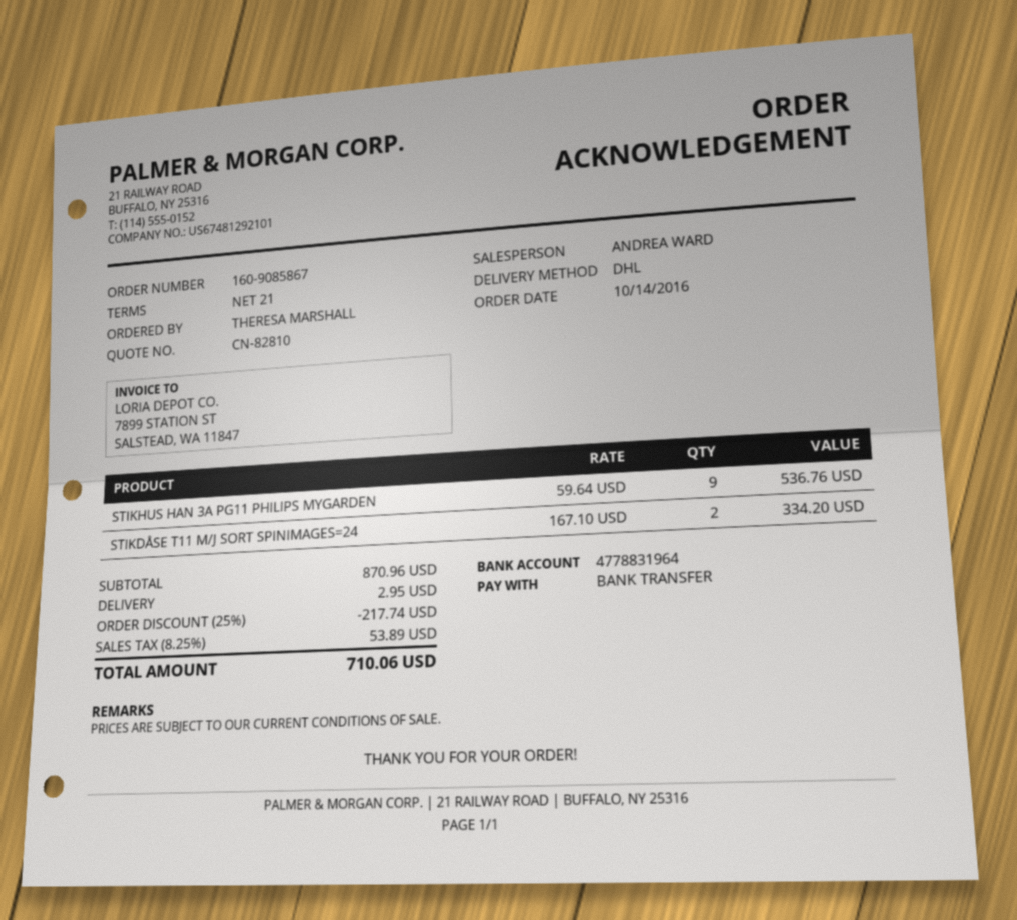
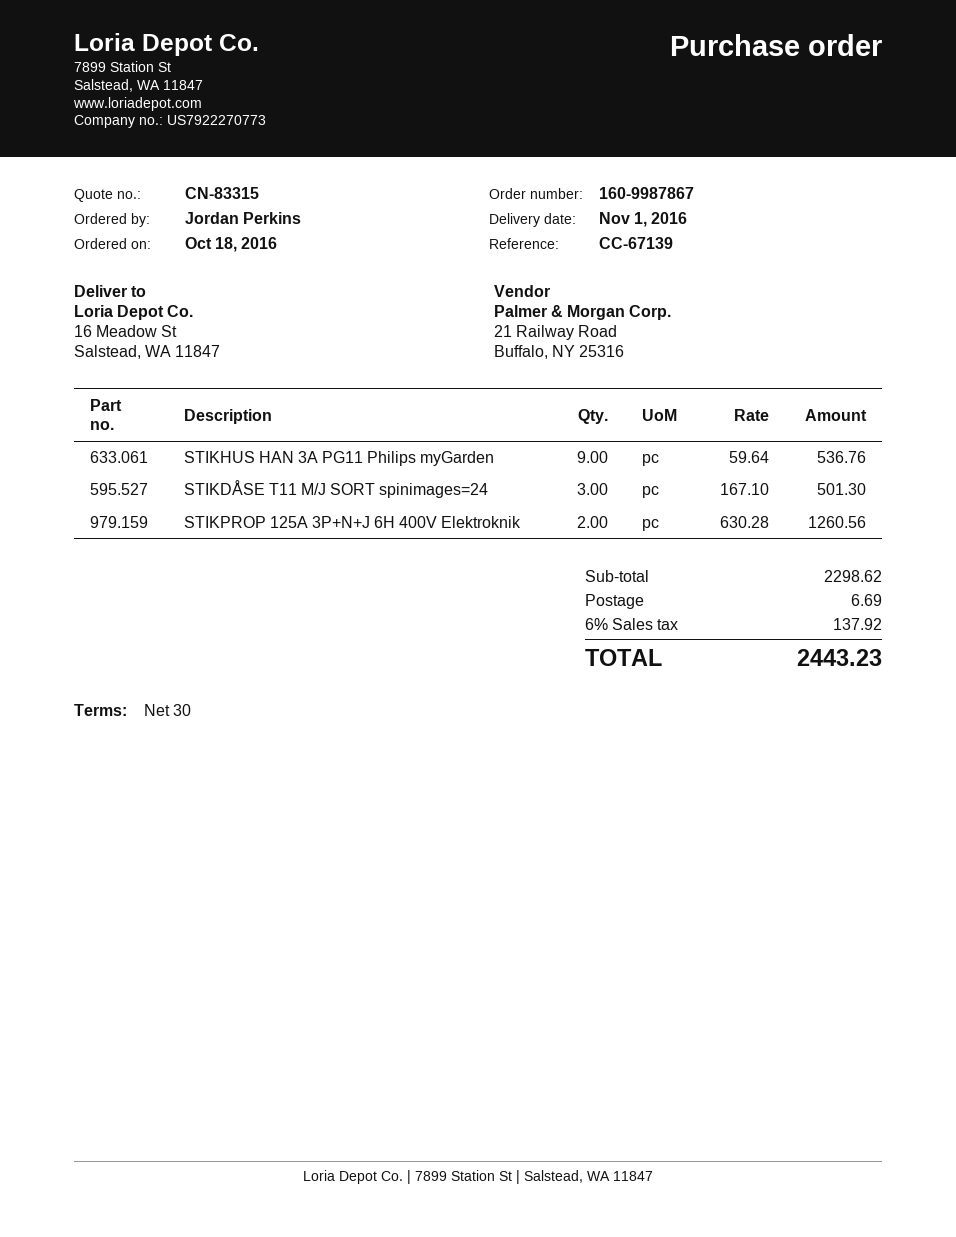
quote number: CN-82810 -> CN-83315
order number: 160-9085867 -> 160-9987867
order date: 2016-10-14 -> 2016-10-18
payment terms: 21 days -> 30 days
ordered by: THERESA MARSHALL -> Jordan Perkins
STIKDÅSE T11 M/J SORT SPINIMAGES=24: 2 x 167.10 = 334.20 -> 3 x 167.10 = 501.30
STIKPROP 125A 3P+N+J 6H 400V Elektroknik: none -> 2 x 630.28 = 1260.56
subtotal: 870.96 -> 2298.62
discount: 25% = 217.74 -> none
shipping: 2.95 -> 6.69
tax: 8.25% = 53.89 -> 6% = 137.92
total: 710.06 -> 2443.23

